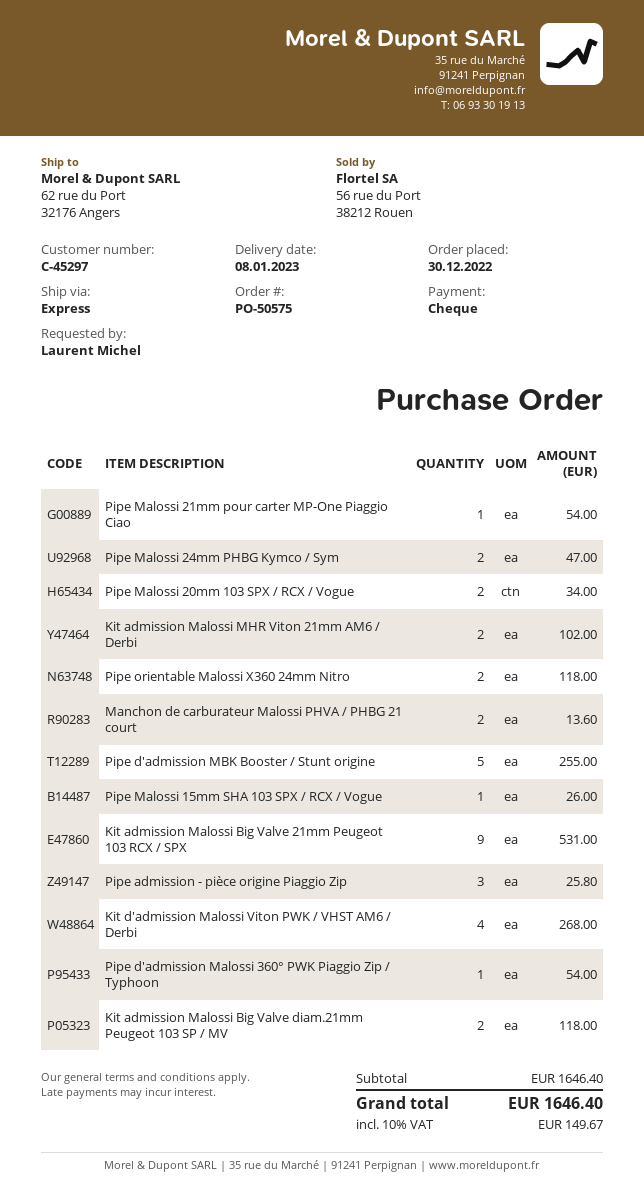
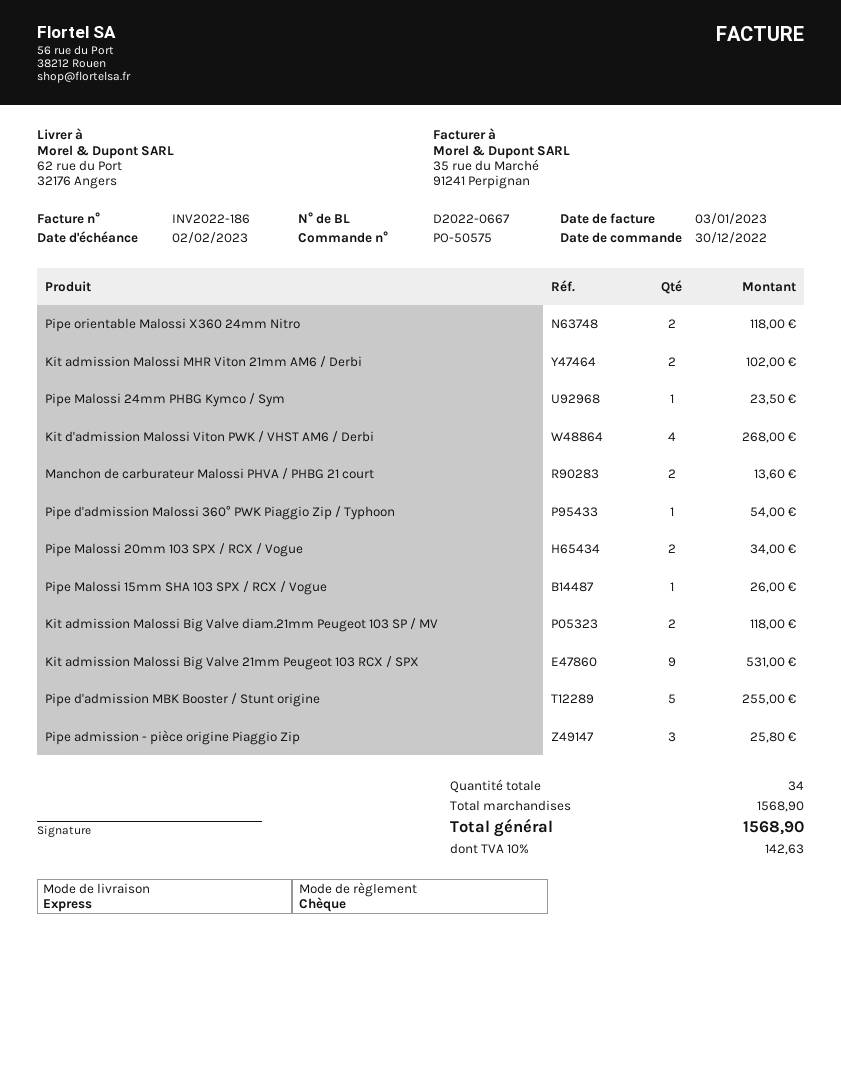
Pipe Malossi 21mm pour carter MP-One Piaggio Ciao: 1 for 54.00 -> none
Pipe Malossi 24mm PHBG Kymco / Sym: 2 for 47.00 -> 1 for 23.50
subtotal: 1646.40 -> 1568.90
tax: 10% = 149.67 -> 10% = 142.63
total: 1646.40 -> 1568.90

